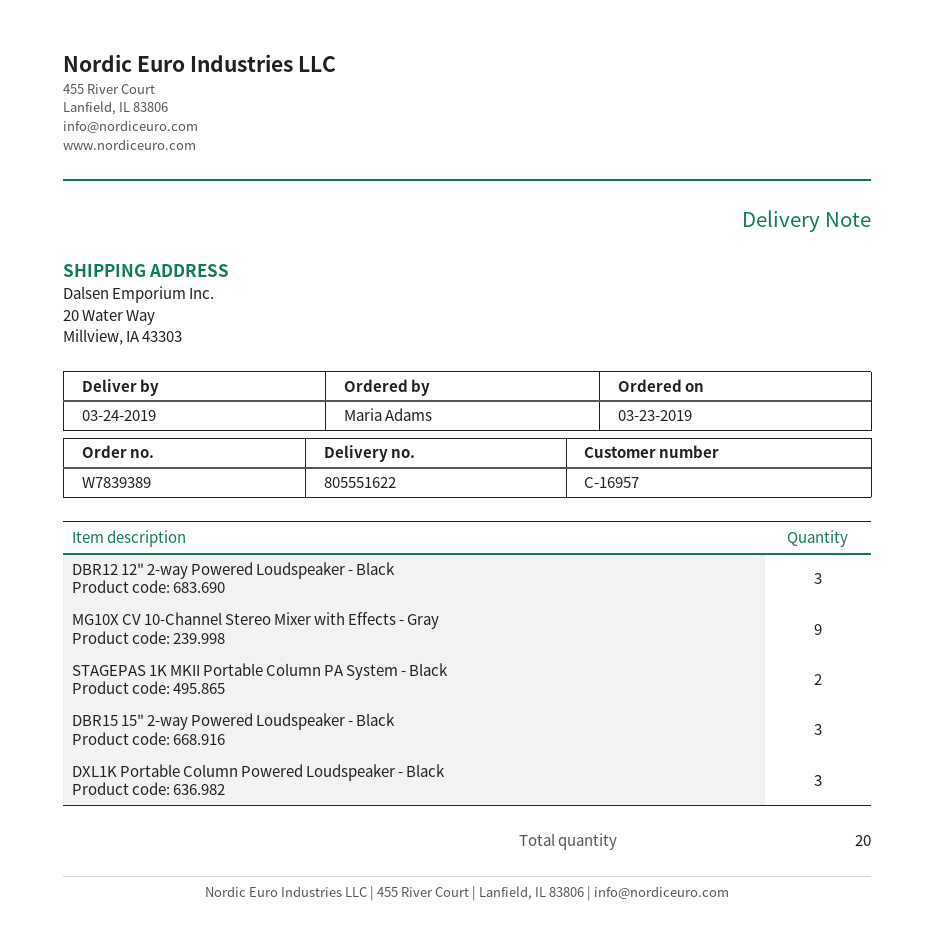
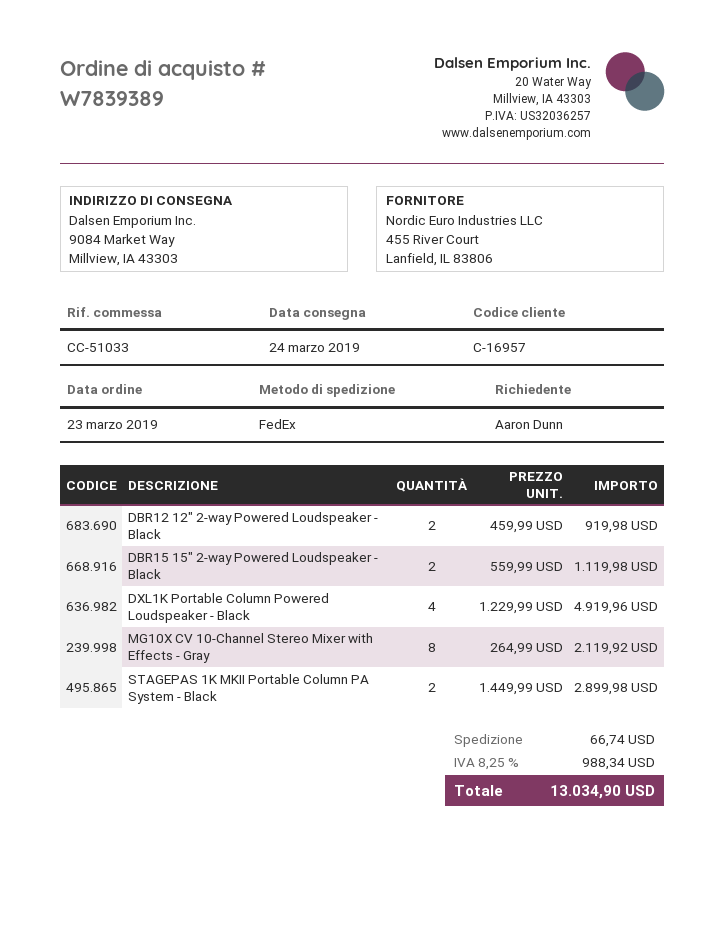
ordered by: Maria Adams -> Aaron Dunn
ship to: 20 Water Way, Millview, IA 43303 -> 9084 Market Way, Millview, IA 43303
DBR12 12" 2-way Powered Loudspeaker - Black: 3 -> 2
MG10X CV 10-Channel Stereo Mixer with Effects - Gray: 9 -> 8
DBR15 15" 2-way Powered Loudspeaker - Black: 3 -> 2
DXL1K Portable Column Powered Loudspeaker - Black: 3 -> 4

